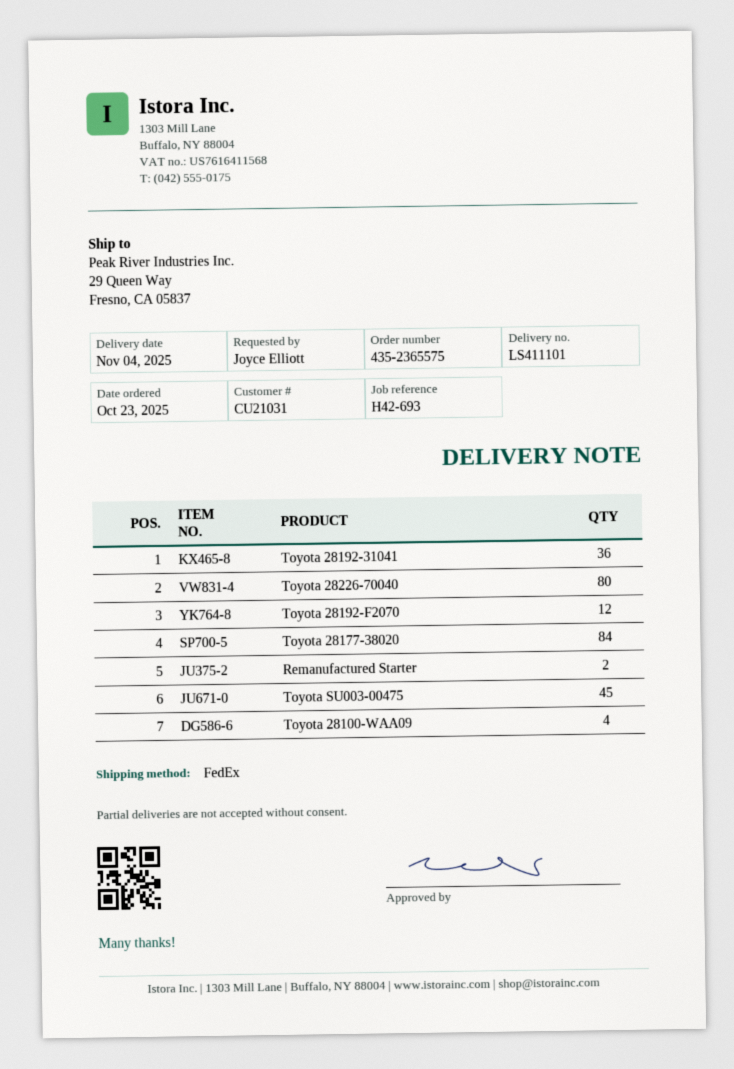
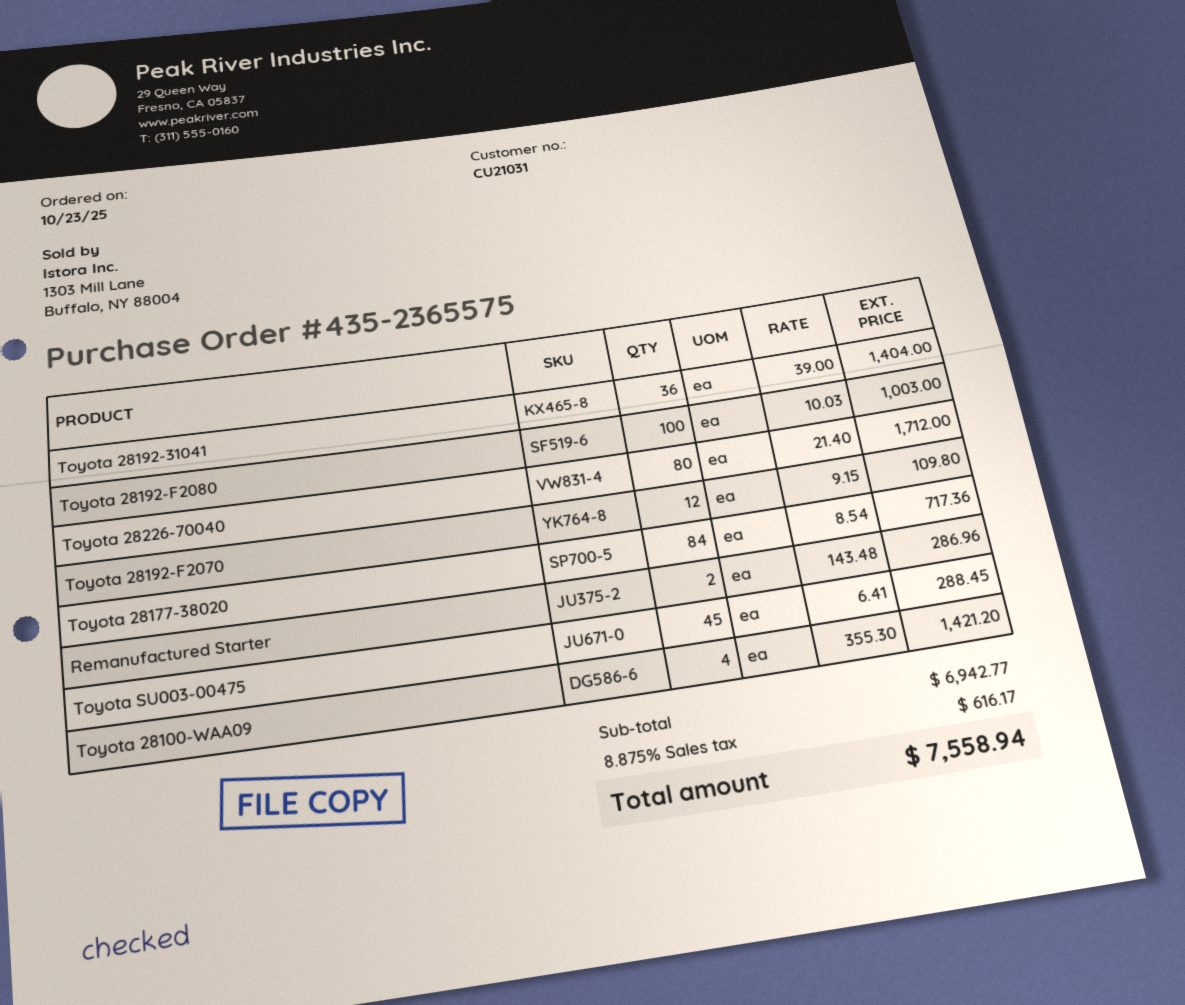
Toyota 28192-F2080: none -> 100

